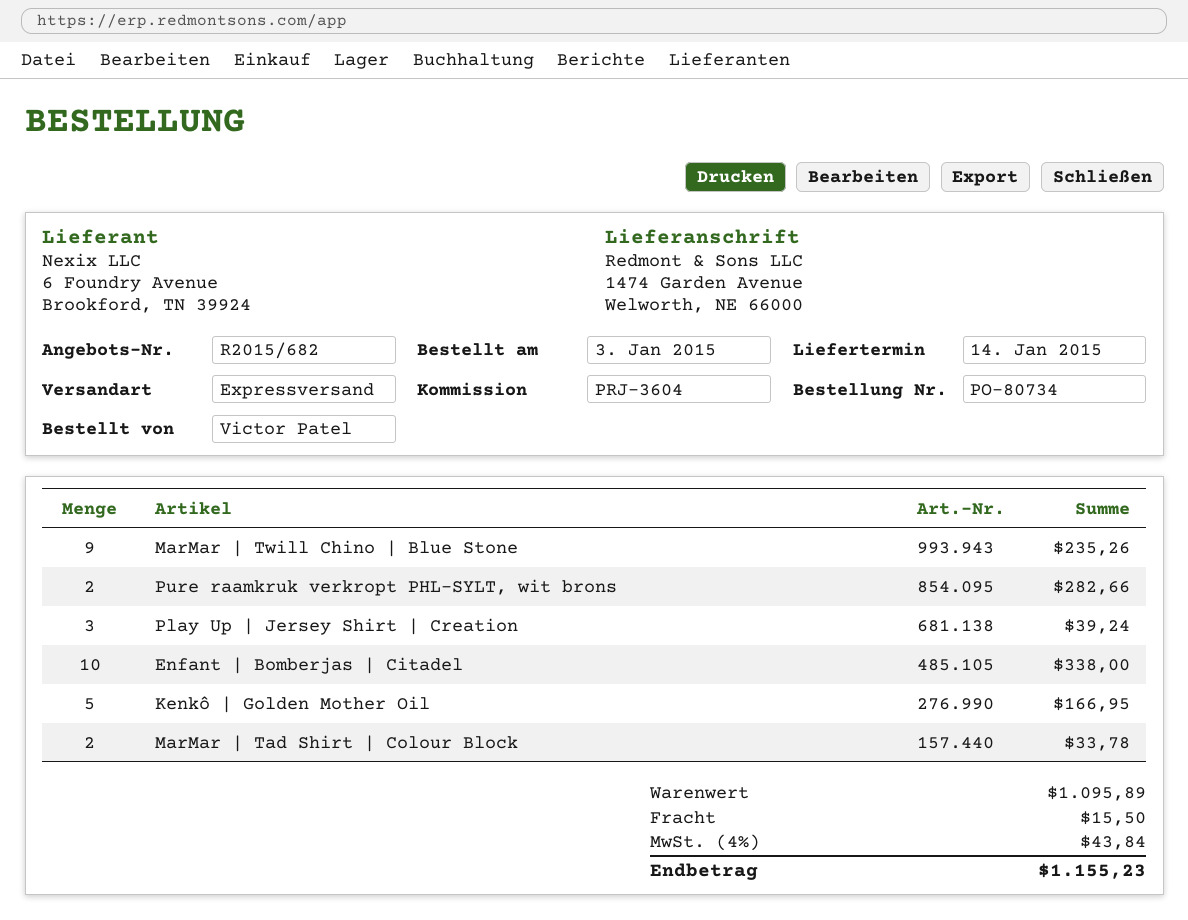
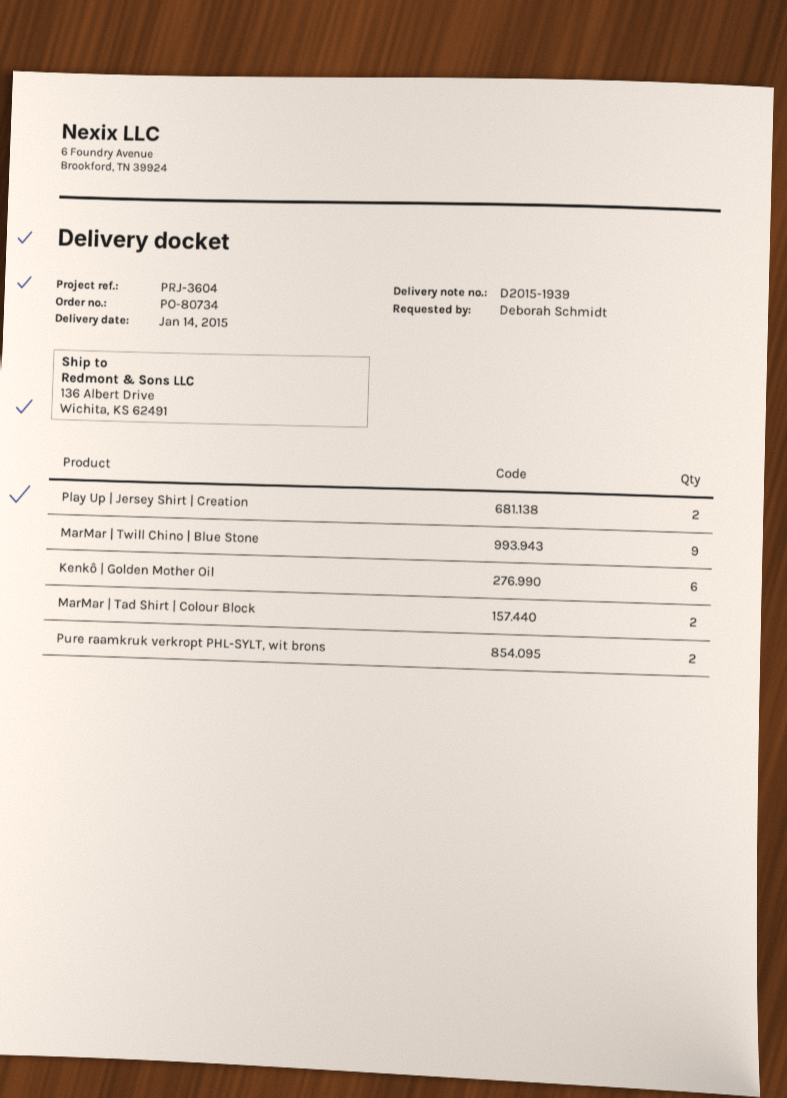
ordered by: Victor Patel -> Deborah Schmidt
ship to: 1474 Garden Avenue, Welworth, NE 66000 -> 136 Albert Drive, Wichita, KS 62491
Play Up | Jersey Shirt | Creation: 3 -> 2
Enfant | Bomberjas | Citadel: 10 -> none
Kenkô | Golden Mother Oil: 5 -> 6

